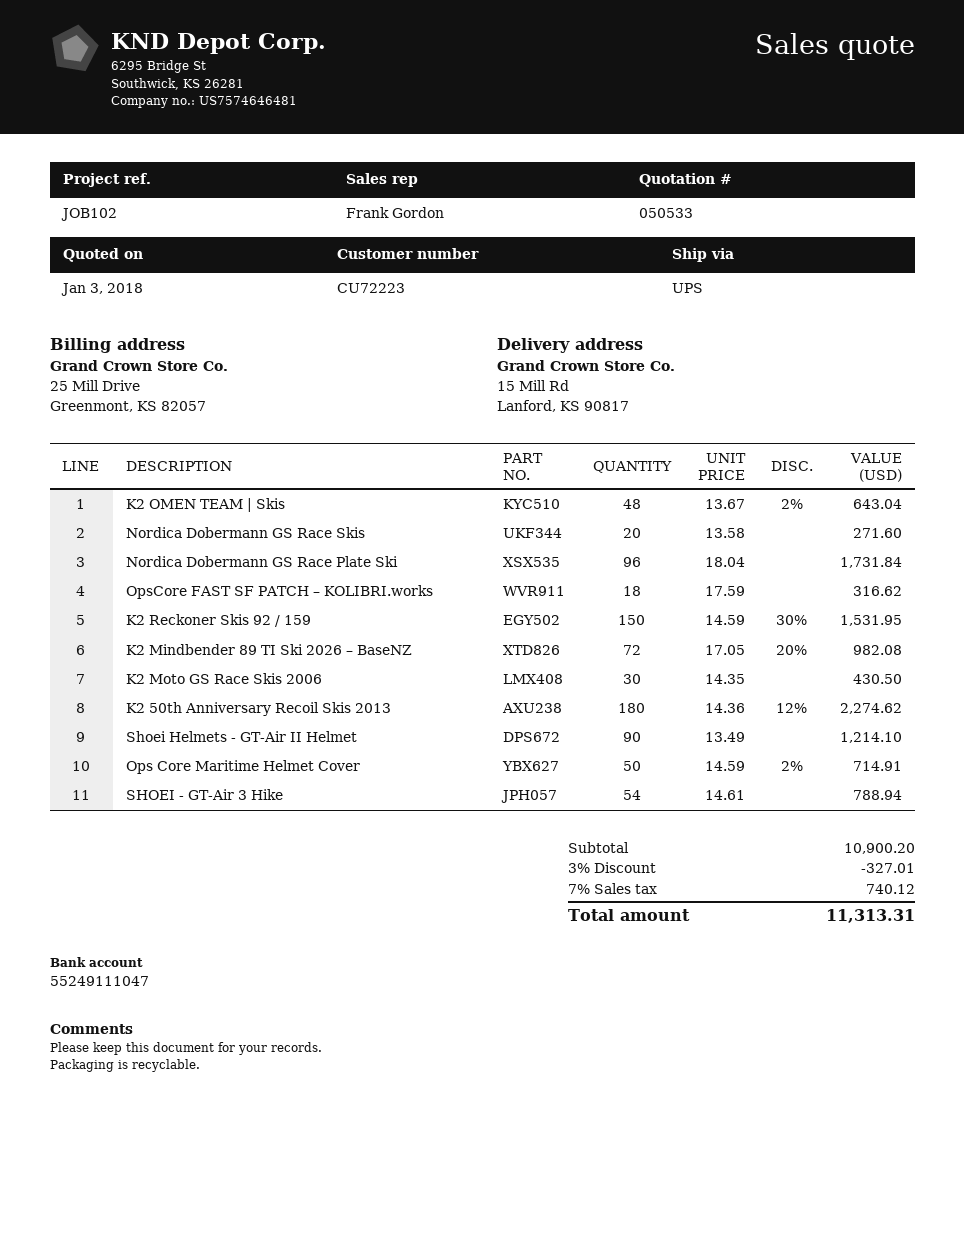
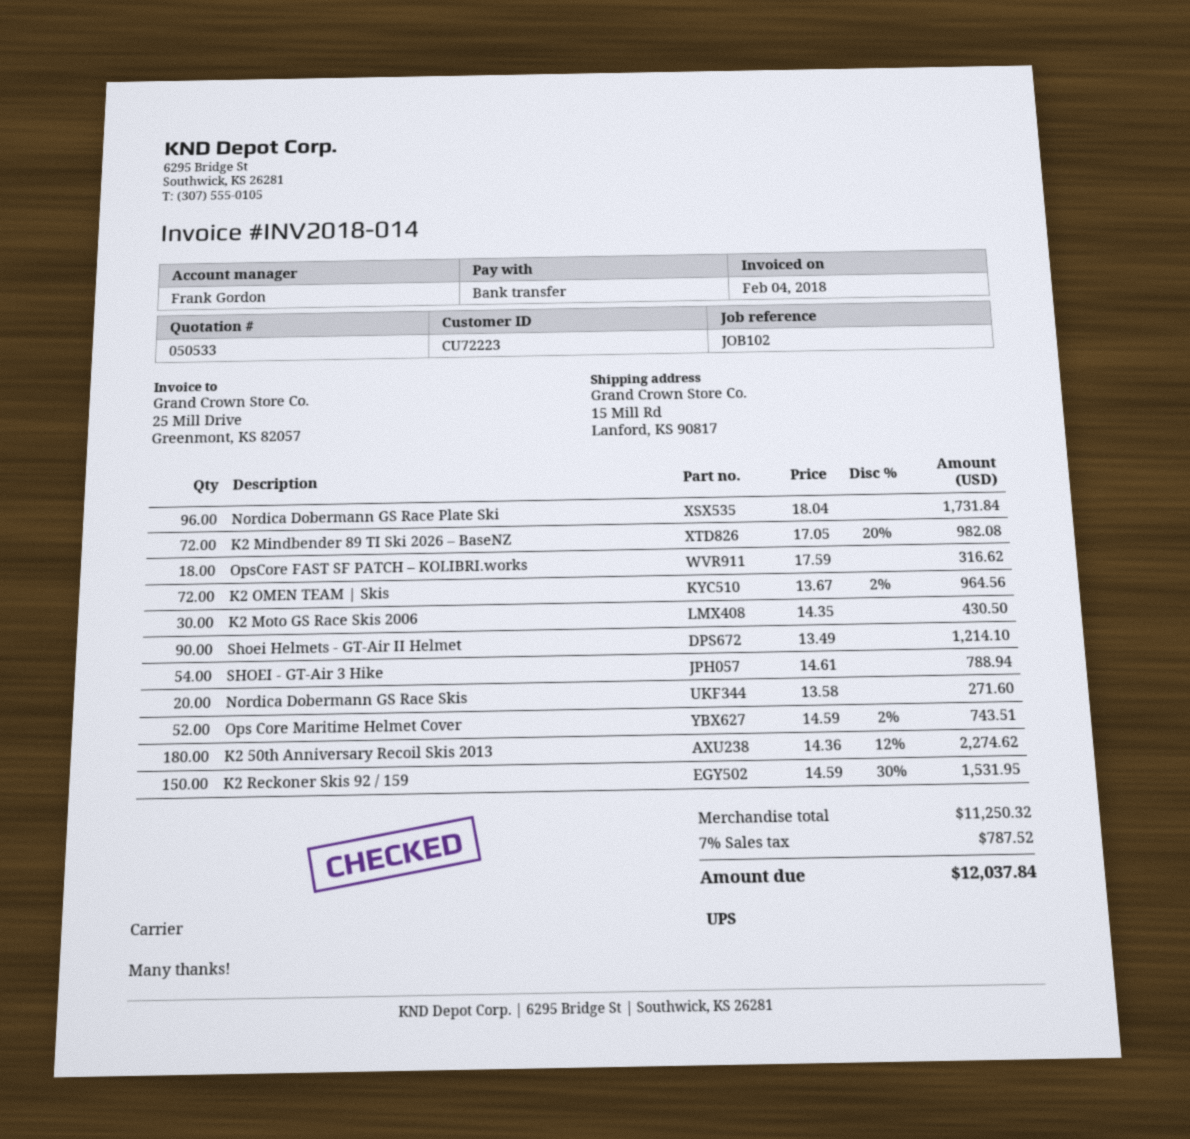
K2 OMEN TEAM | Skis: 48 x 13.67 - 2% = 643.04 -> 72 x 13.67 - 2% = 964.56
Ops Core Maritime Helmet Cover: 50 x 14.59 - 2% = 714.91 -> 52 x 14.59 - 2% = 743.51
subtotal: 10900.20 -> 11250.32
discount: 3% = 327.01 -> none
tax: 7% = 740.12 -> 7% = 787.52
total: 11313.31 -> 12037.84

